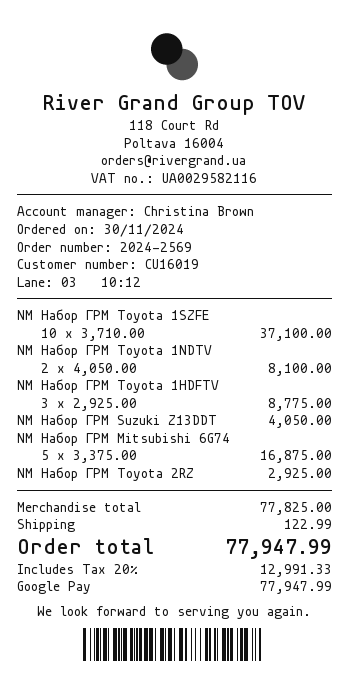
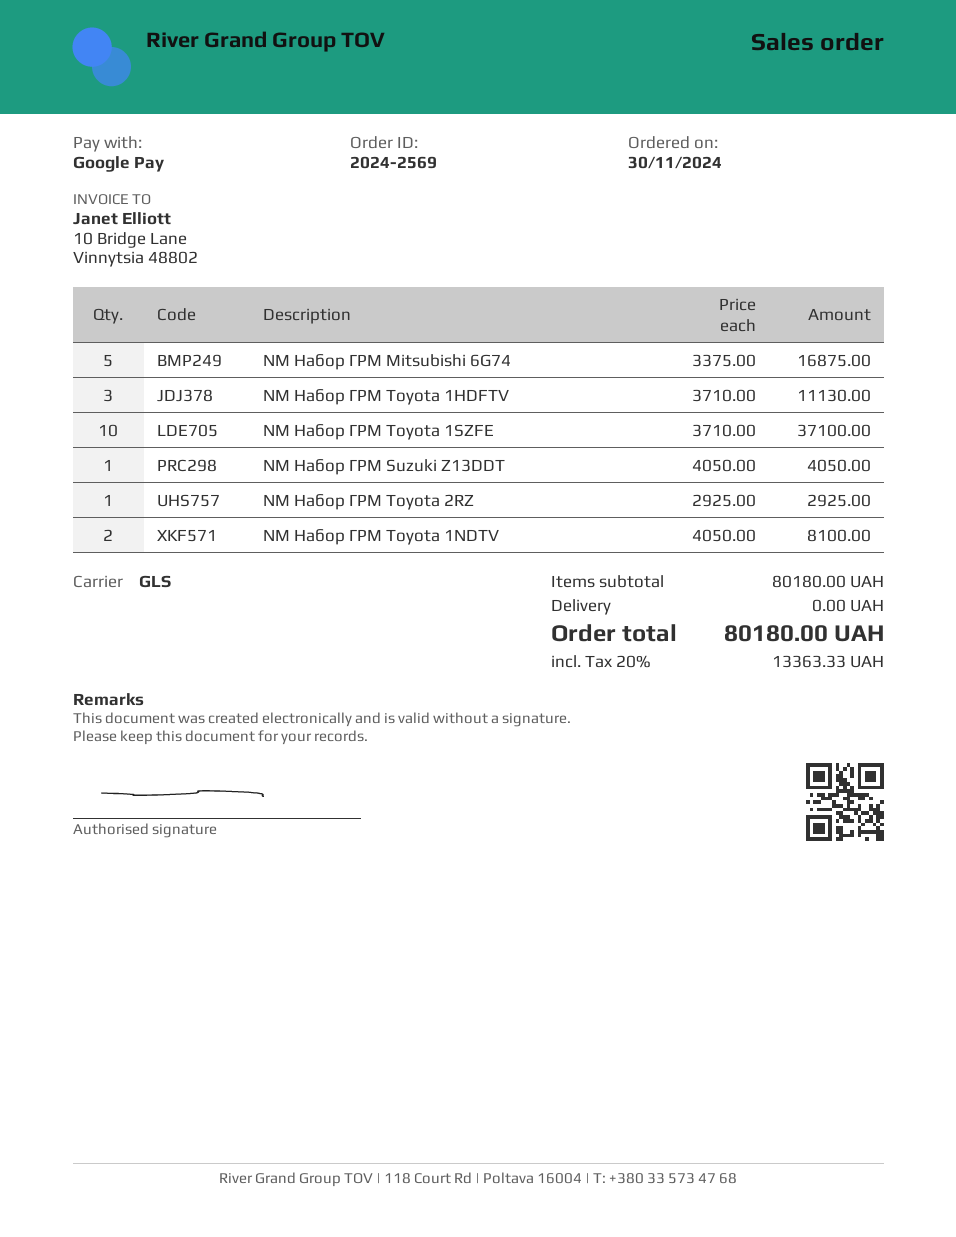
NM Набор ГРМ Toyota 1HDFTV: 3 x 2925.00 = 8775.00 -> 3 x 3710.00 = 11130.00
subtotal: 77825.00 -> 80180.00
shipping: 122.99 -> 0.00
tax: 20% = 12991.33 -> 20% = 13363.33
total: 77947.99 -> 80180.00

